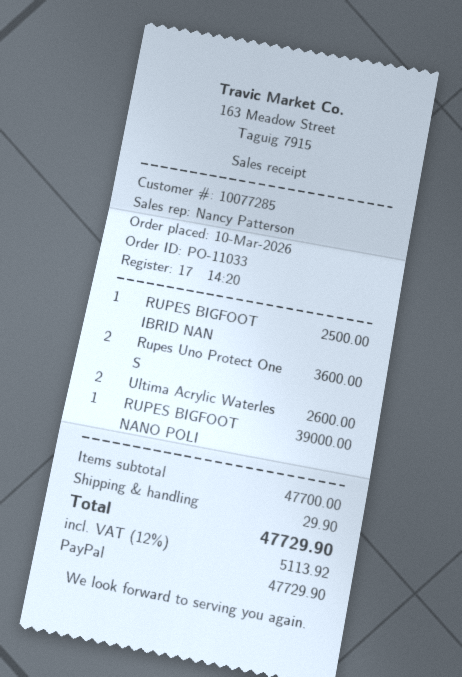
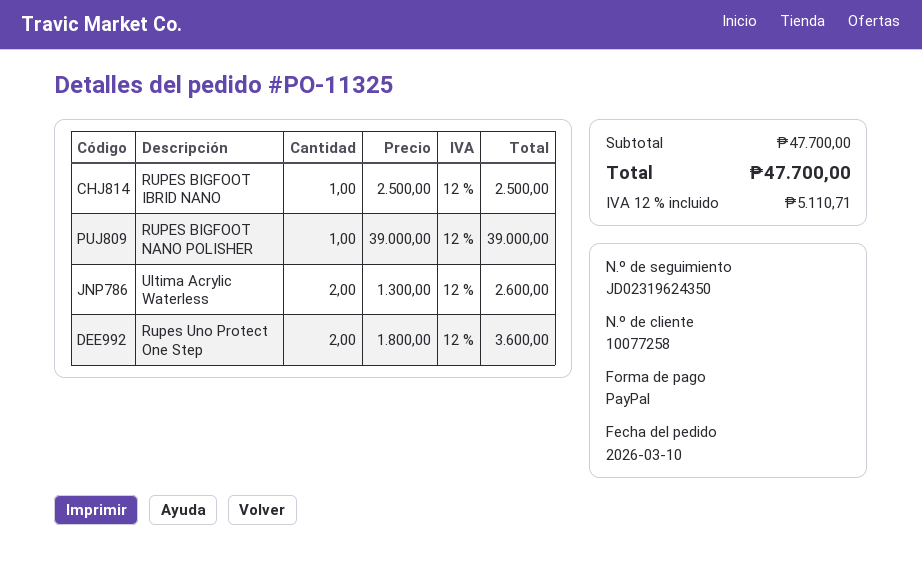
order number: PO-11033 -> PO-11325
customer number: 10077285 -> 10077258
shipping: 29.90 -> none
tax: 12% = 5113.92 -> 12% = 5110.71
total: 47729.90 -> 47700.00

